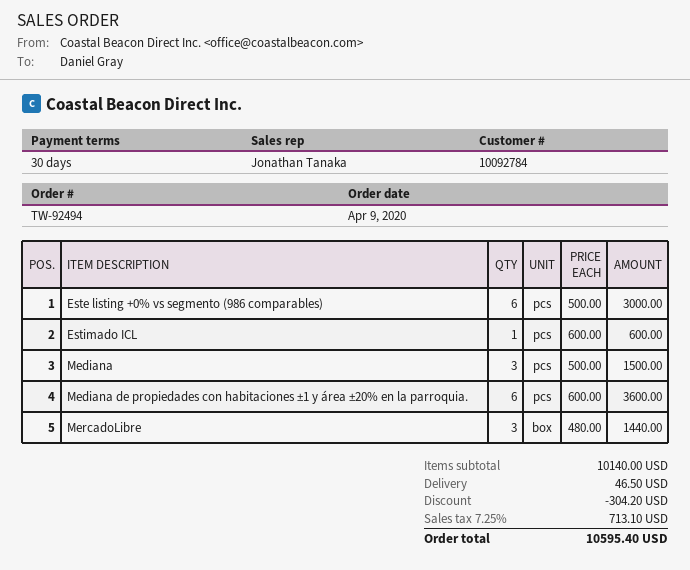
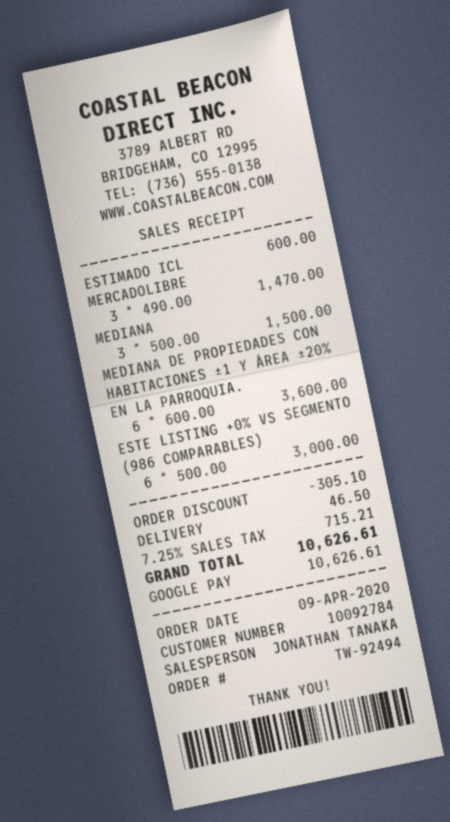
MercadoLibre: 3 x 480.00 = 1440.00 -> 3 x 490.00 = 1470.00
discount: 304.20 -> 305.10
tax: 7.25% = 713.10 -> 7.25% = 715.21
total: 10595.40 -> 10626.61

